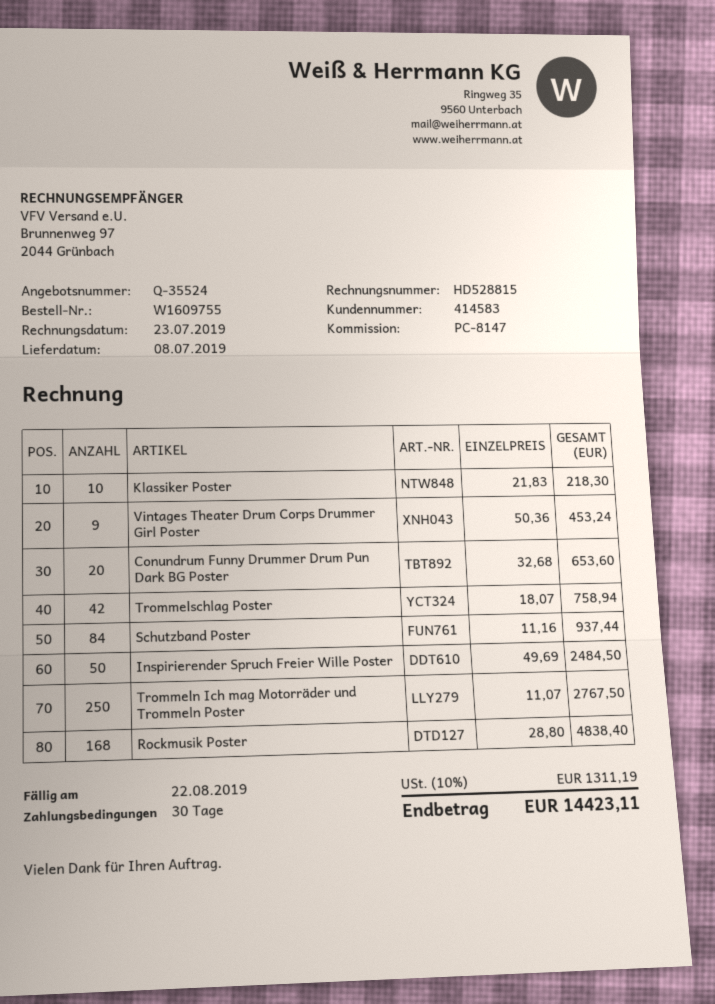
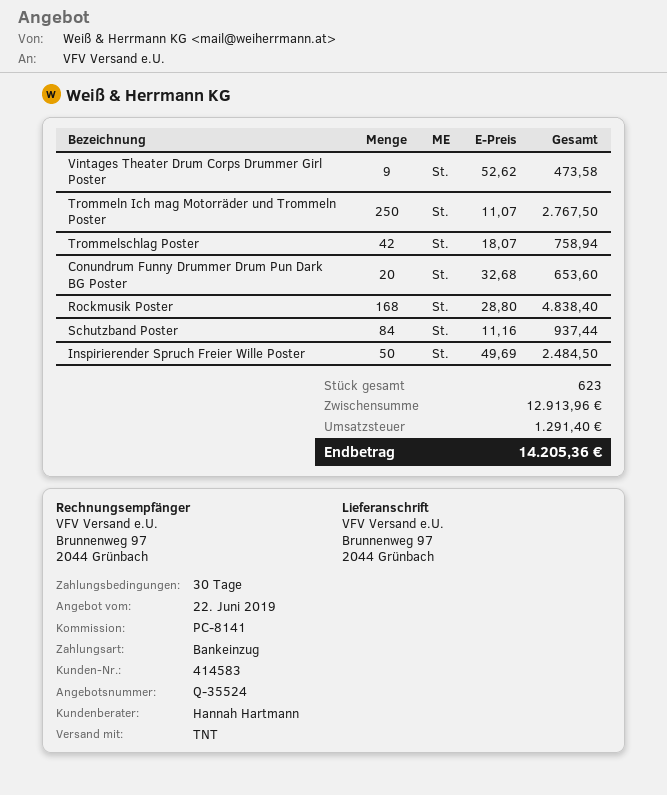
reference: PC-8147 -> PC-8141
Klassiker Poster: 10 x 21.83 = 218.30 -> none
Vintages Theater Drum Corps Drummer Girl Poster: 9 x 50.36 = 453.24 -> 9 x 52.62 = 473.58
tax: 1311.19 -> 1291.40
total: 14423.11 -> 14205.36

